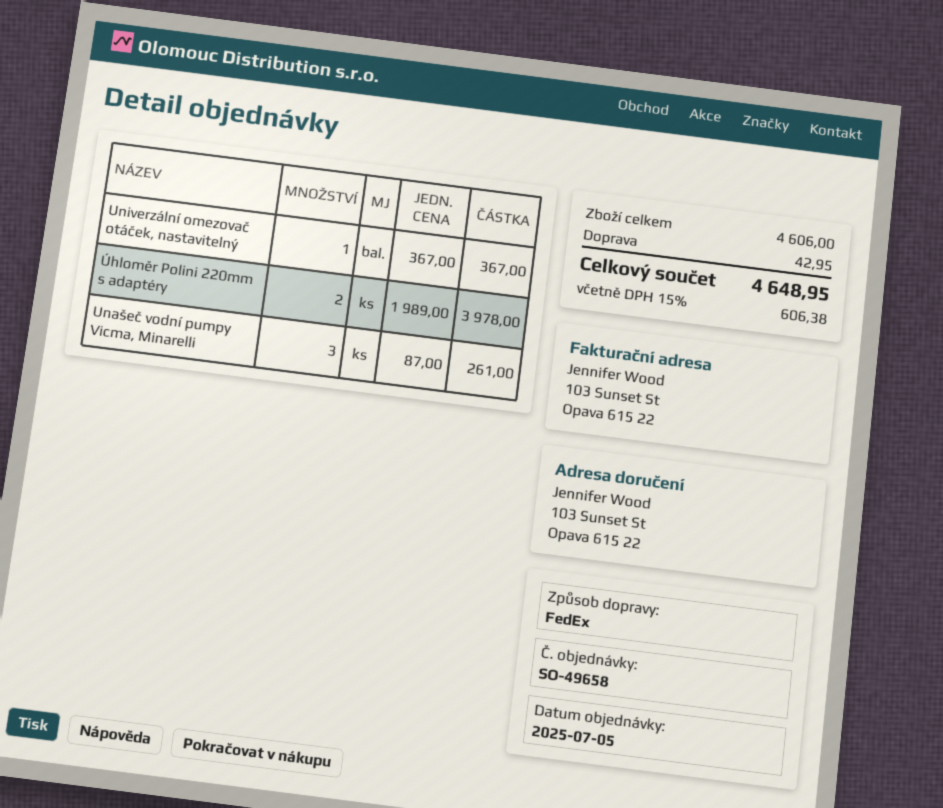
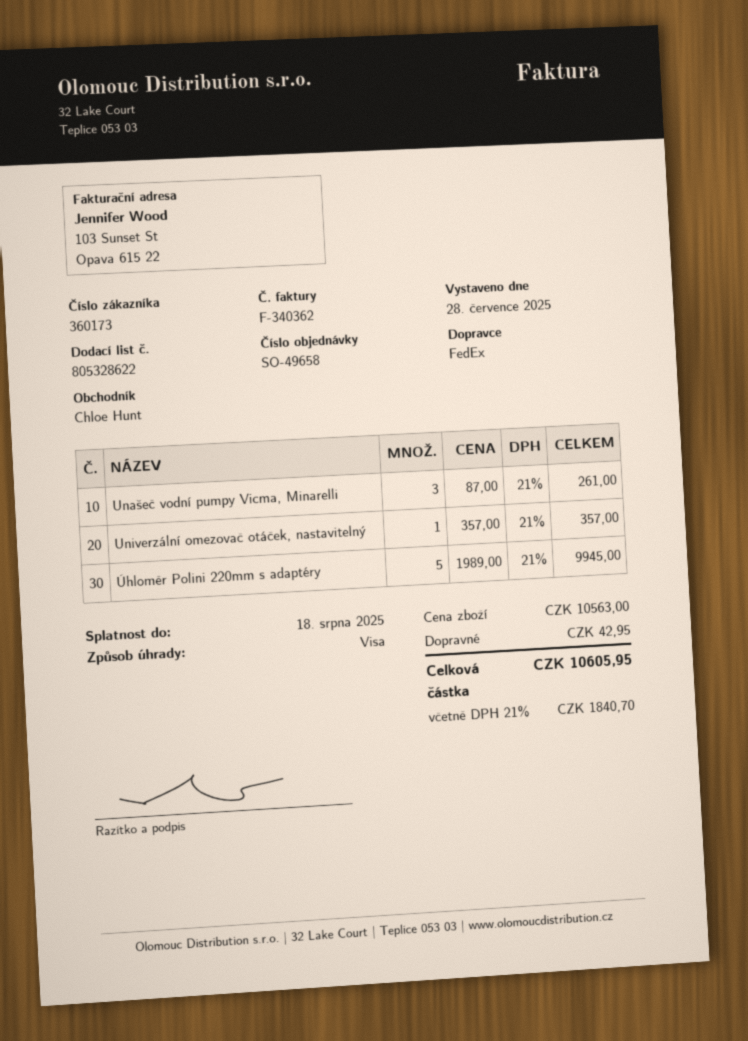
Univerzální omezovač otáček, nastavitelný: 1 x 367.00 = 367.00 -> 1 x 357.00 = 357.00
Úhloměr Polini 220mm s adaptéry: 2 x 1989.00 = 3978.00 -> 5 x 1989.00 = 9945.00
subtotal: 4606.00 -> 10563.00
tax: 15% = 606.38 -> 21% = 1840.70
total: 4648.95 -> 10605.95

